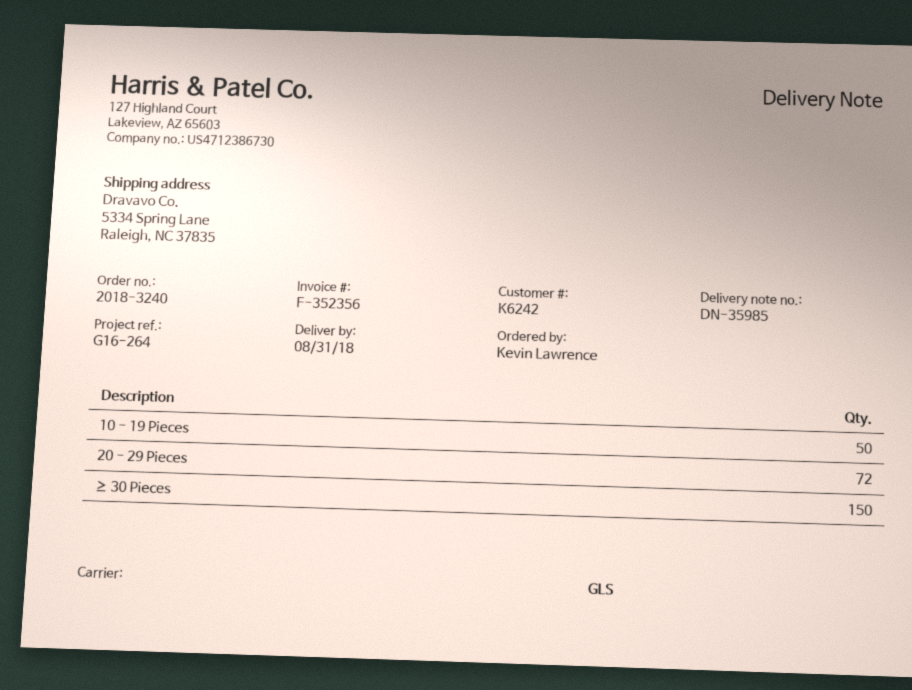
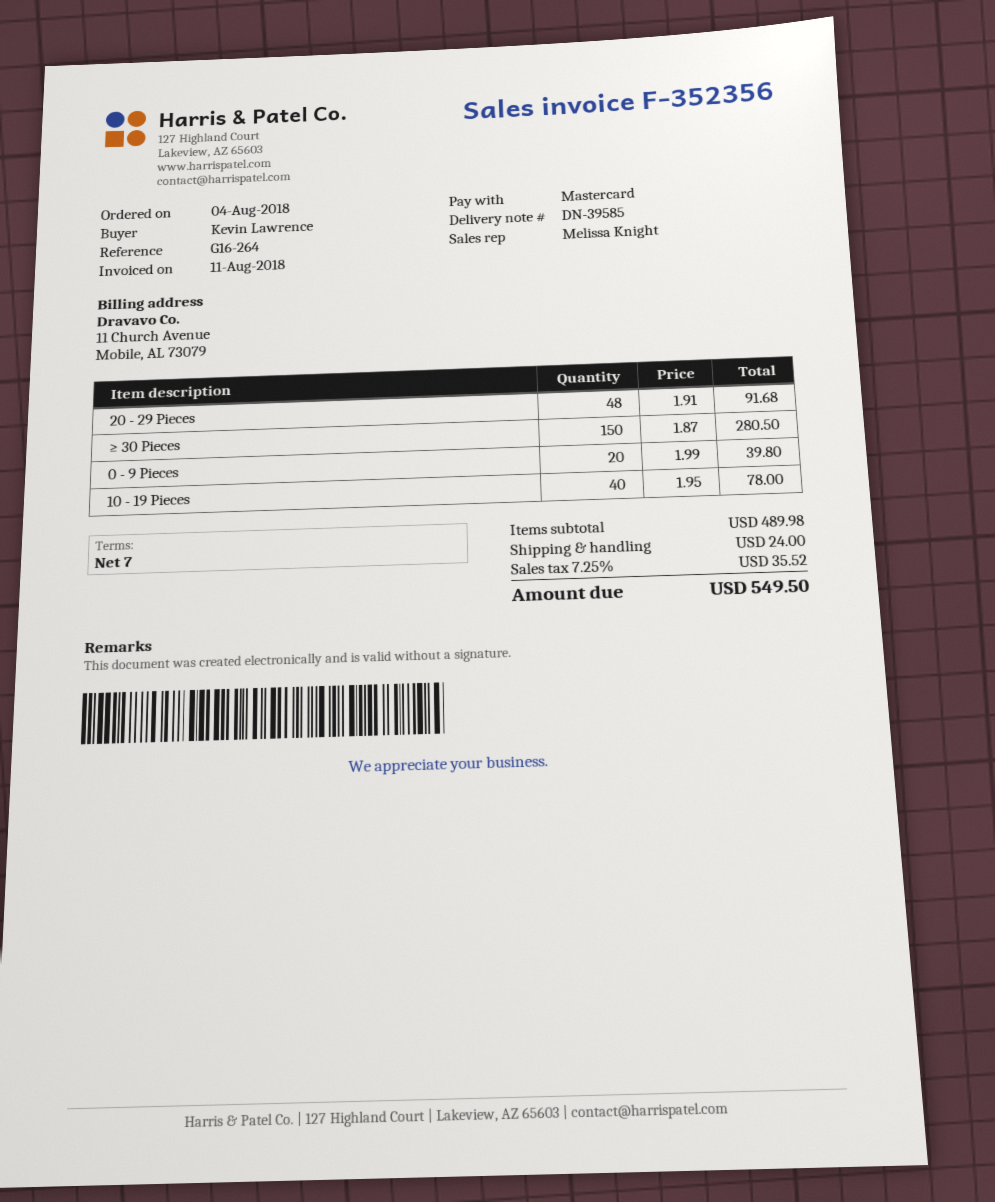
delivery note number: DN-35985 -> DN-39585
10 - 19 Pieces: 50 -> 40
20 - 29 Pieces: 72 -> 48
0 - 9 Pieces: none -> 20

